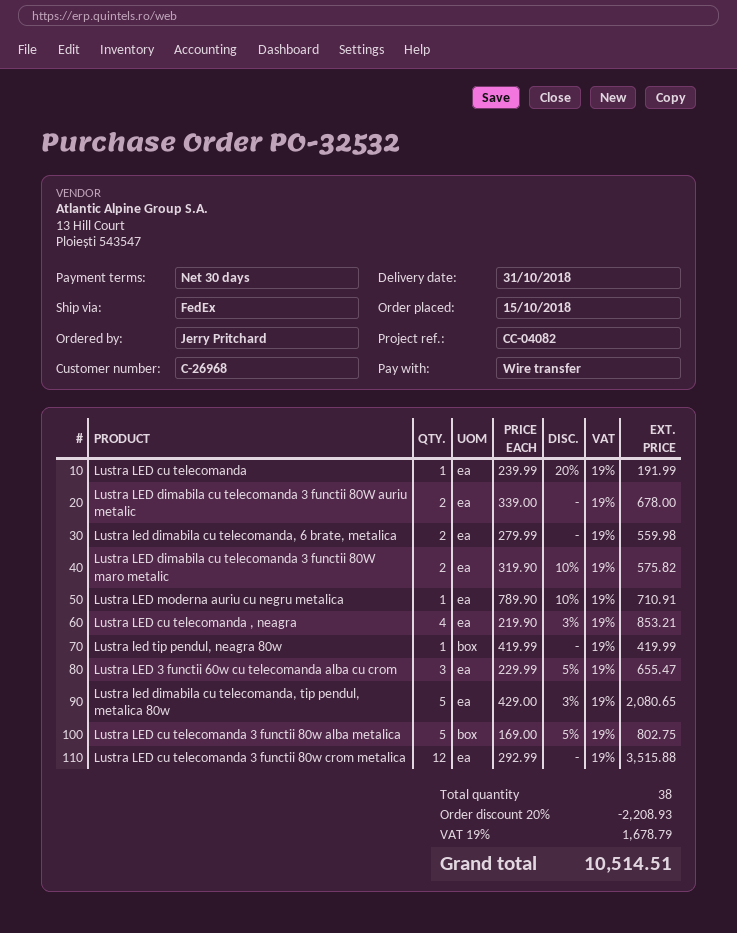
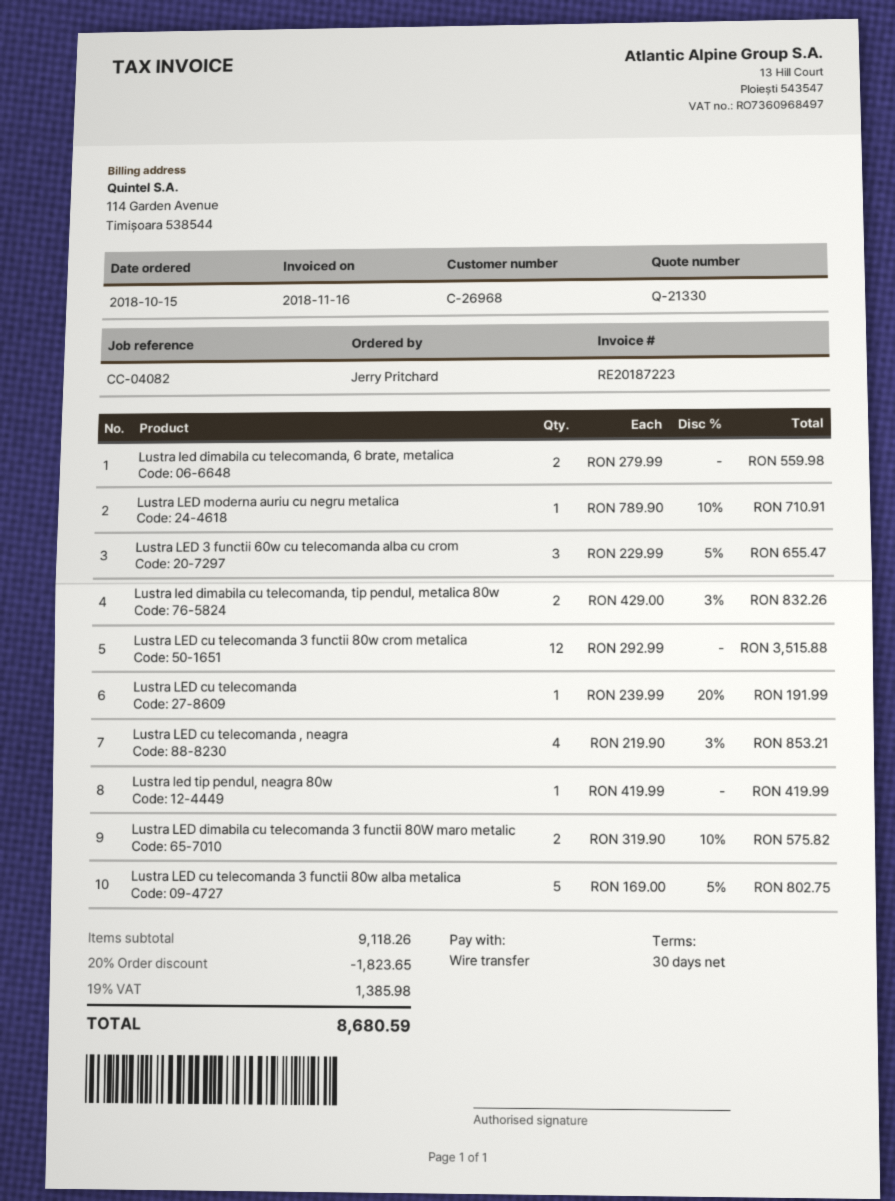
Lustra LED dimabila cu telecomanda 3 functii 80W auriu metalic: 2 x 339.00 = 678.00 -> none
Lustra led dimabila cu telecomanda, tip pendul, metalica 80w: 5 x 429.00 - 3% = 2080.65 -> 2 x 429.00 - 3% = 832.26
discount: 20% = 2208.93 -> 20% = 1823.65
tax: 19% = 1678.79 -> 19% = 1385.98
total: 10514.51 -> 8680.59

